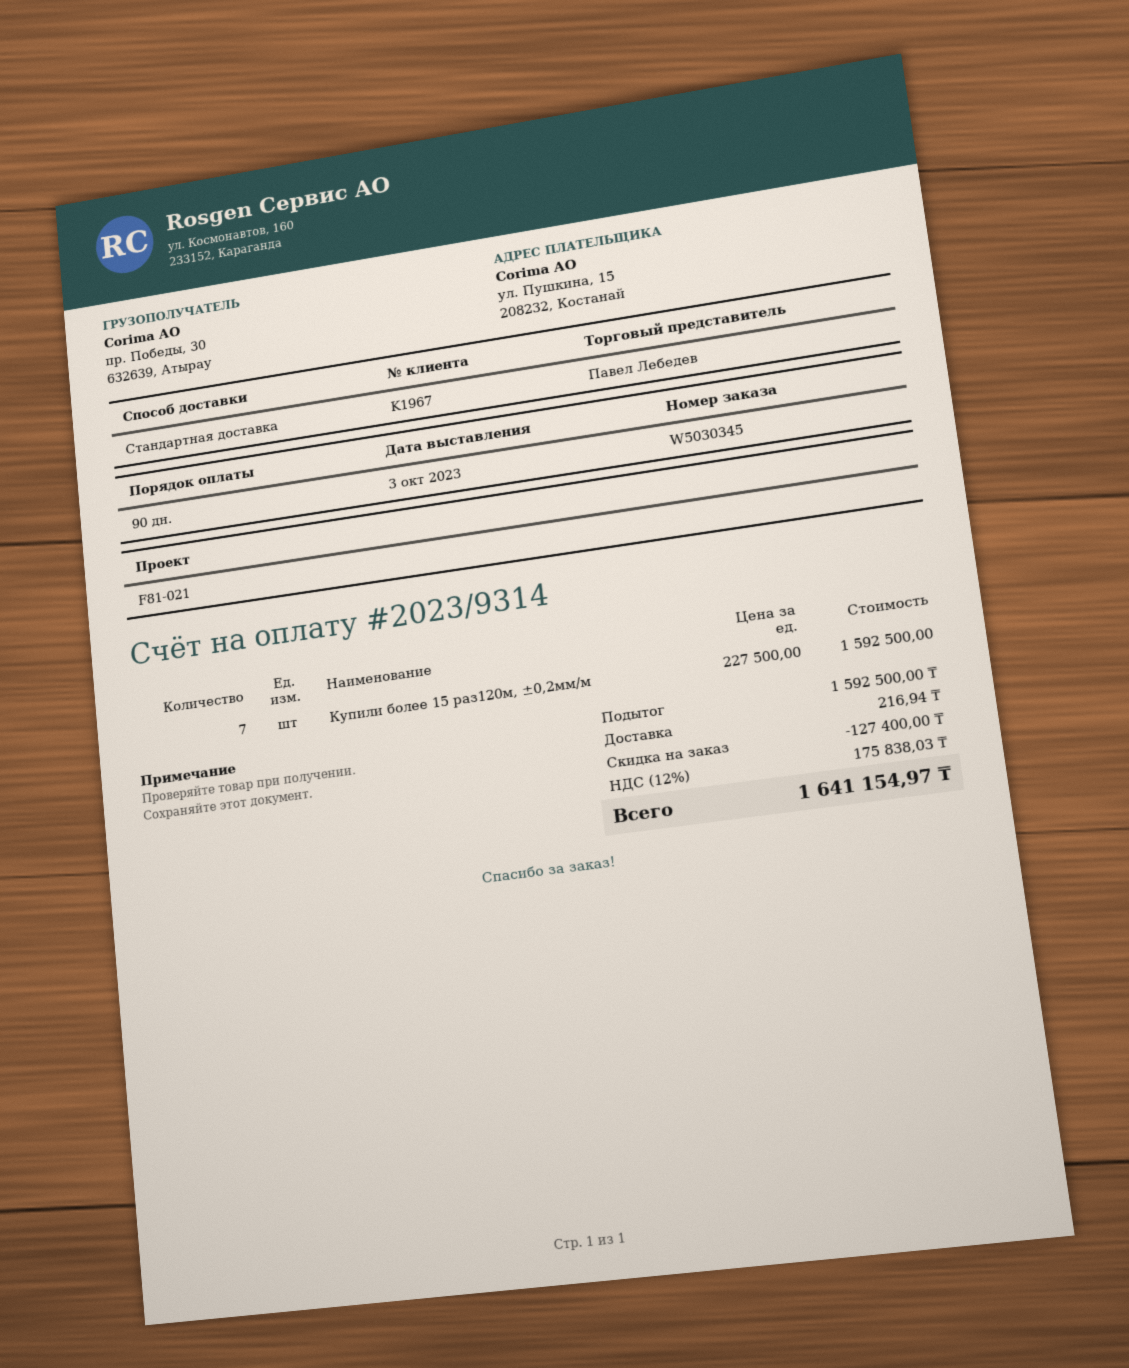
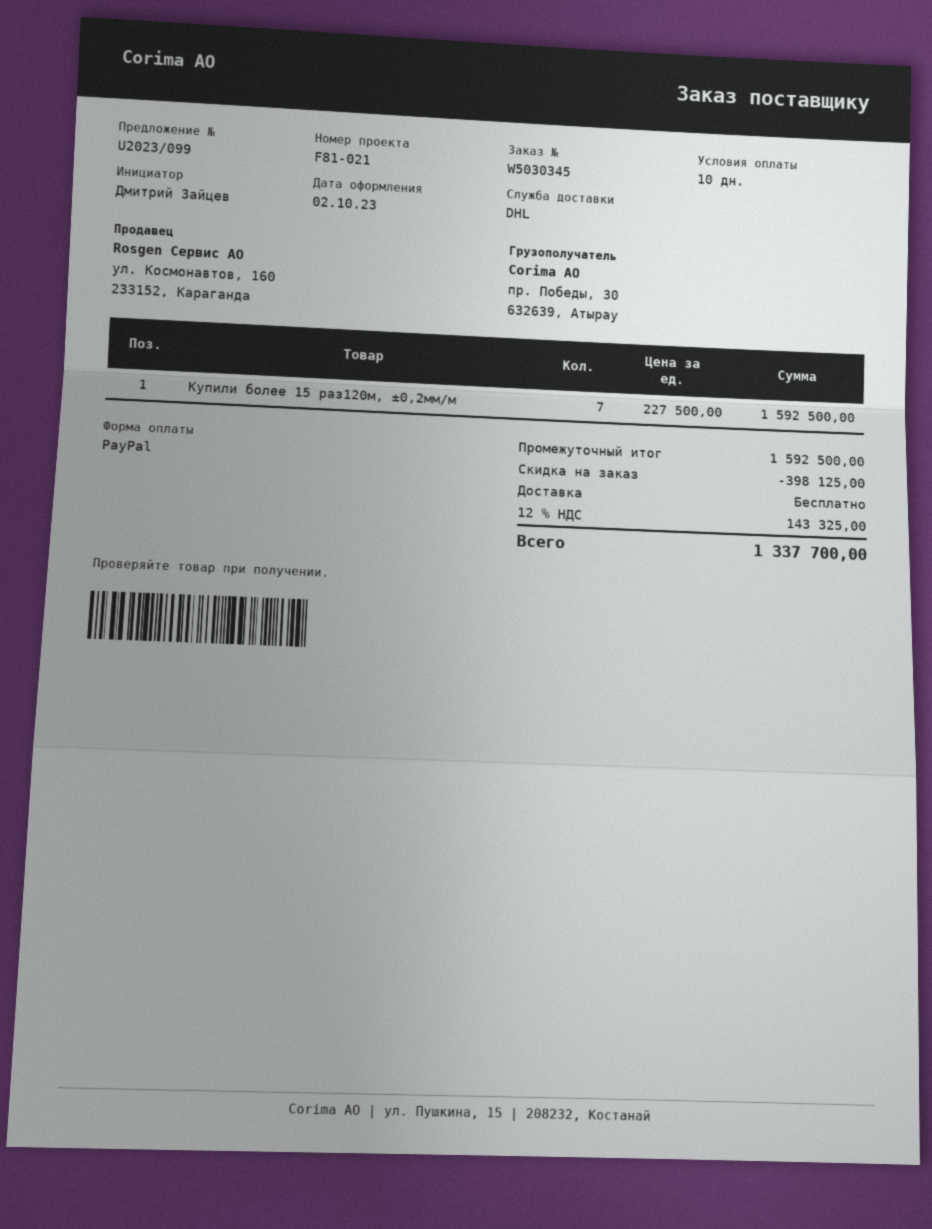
payment terms: 90 days -> 10 days
shipping method: standard -> DHL
discount: 127400.00 -> 398125.00
shipping: 216.94 -> 0.00
tax: 12% = 175838.03 -> 12% = 143325.00
total: 1641154.97 -> 1337700.00

